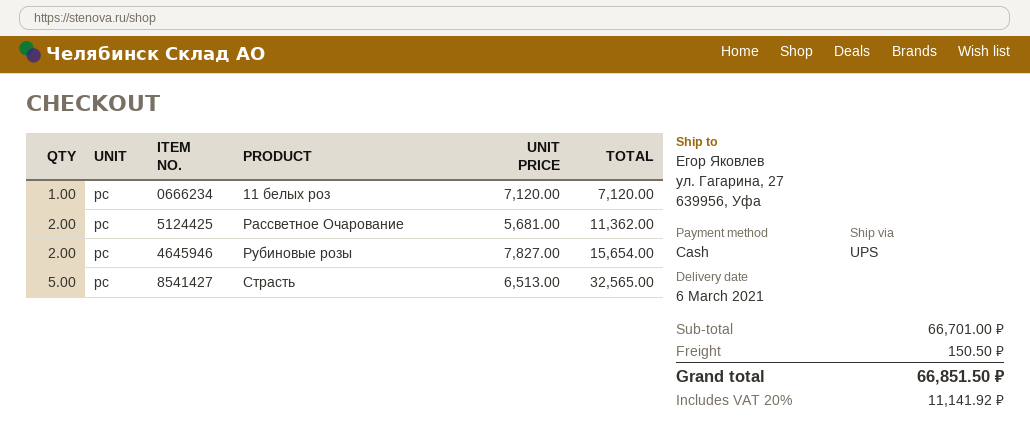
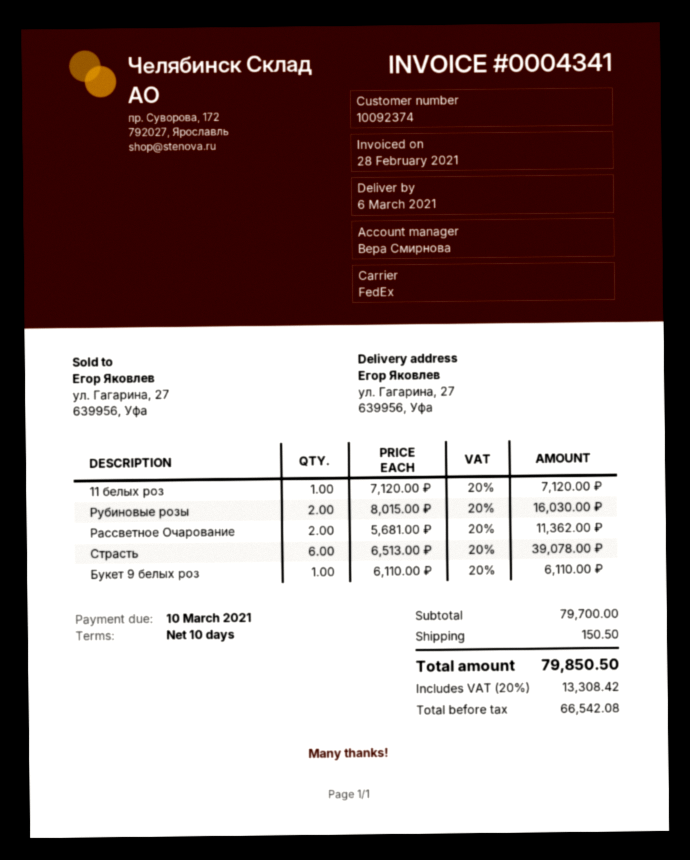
shipping method: UPS -> FedEx
Рубиновые розы: 2 x 7827.00 = 15654.00 -> 2 x 8015.00 = 16030.00
Страсть: 5 x 6513.00 = 32565.00 -> 6 x 6513.00 = 39078.00
Букет 9 белых роз: none -> 1 x 6110.00 = 6110.00
subtotal: 66701.00 -> 79700.00
tax: 20% = 11141.92 -> 20% = 13308.42
total: 66851.50 -> 79850.50

